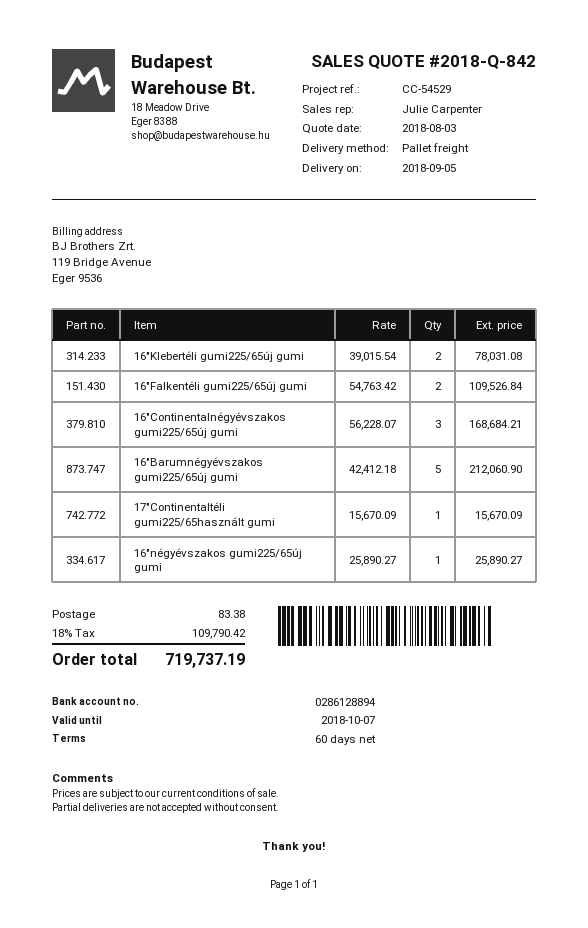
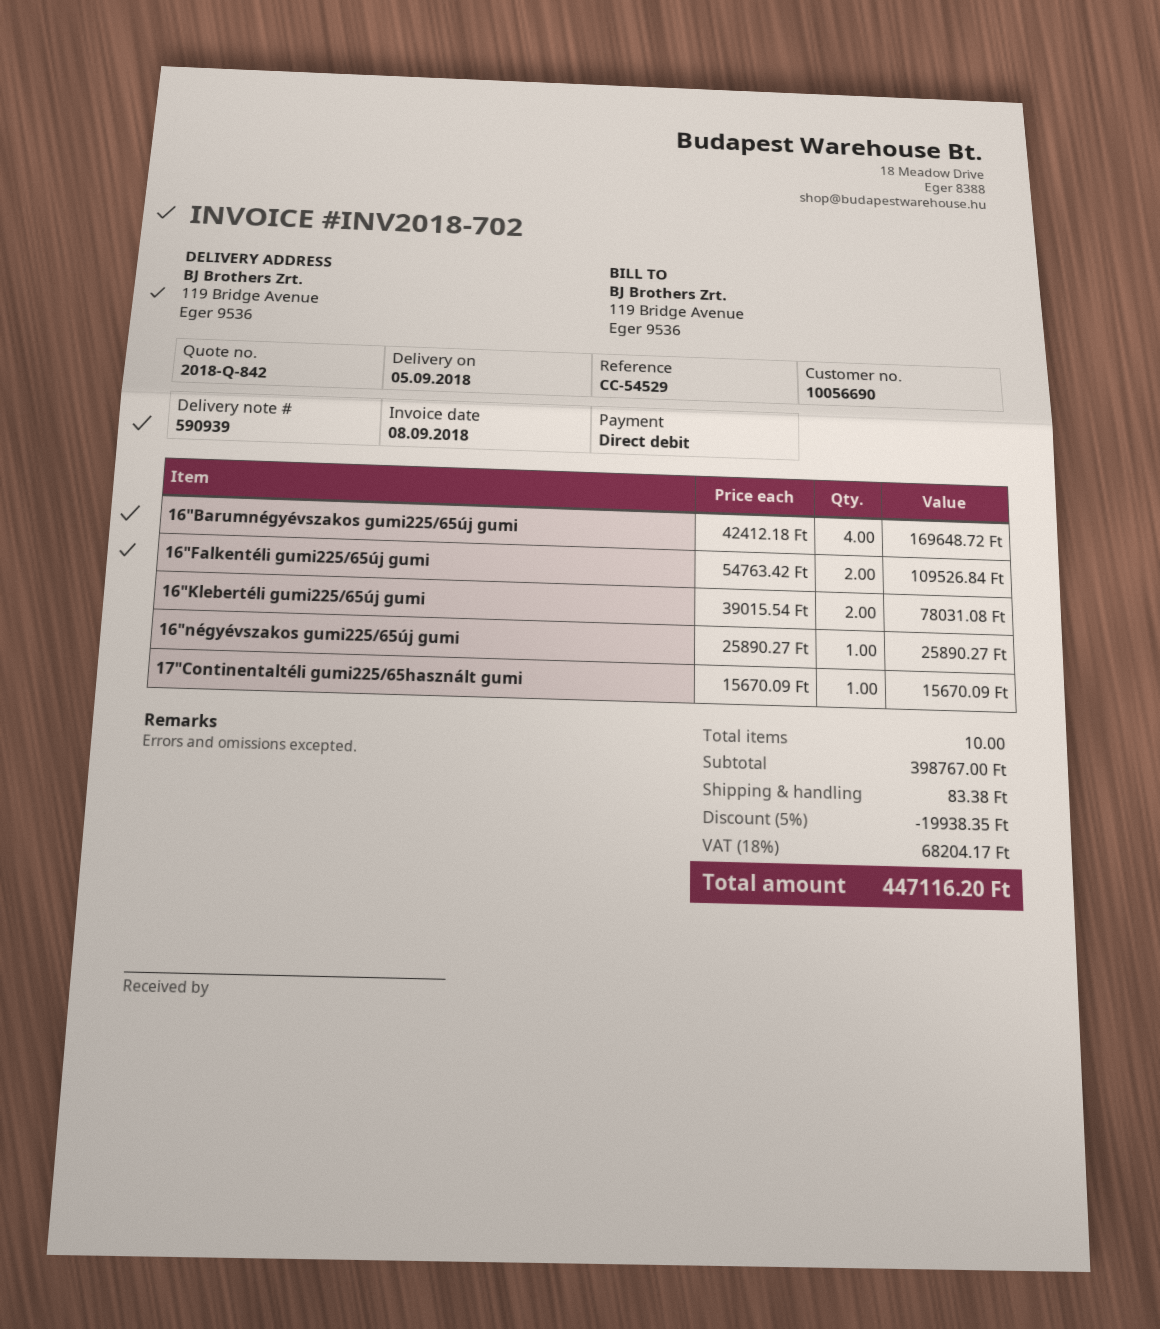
16"Continentalnégyévszakos gumi225/65új gumi: 3 x 56228.07 = 168684.21 -> none
16"Barumnégyévszakos gumi225/65új gumi: 5 x 42412.18 = 212060.90 -> 4 x 42412.18 = 169648.72
discount: none -> 5% = 19938.35
tax: 18% = 109790.42 -> 18% = 68204.17
total: 719737.19 -> 447116.20

